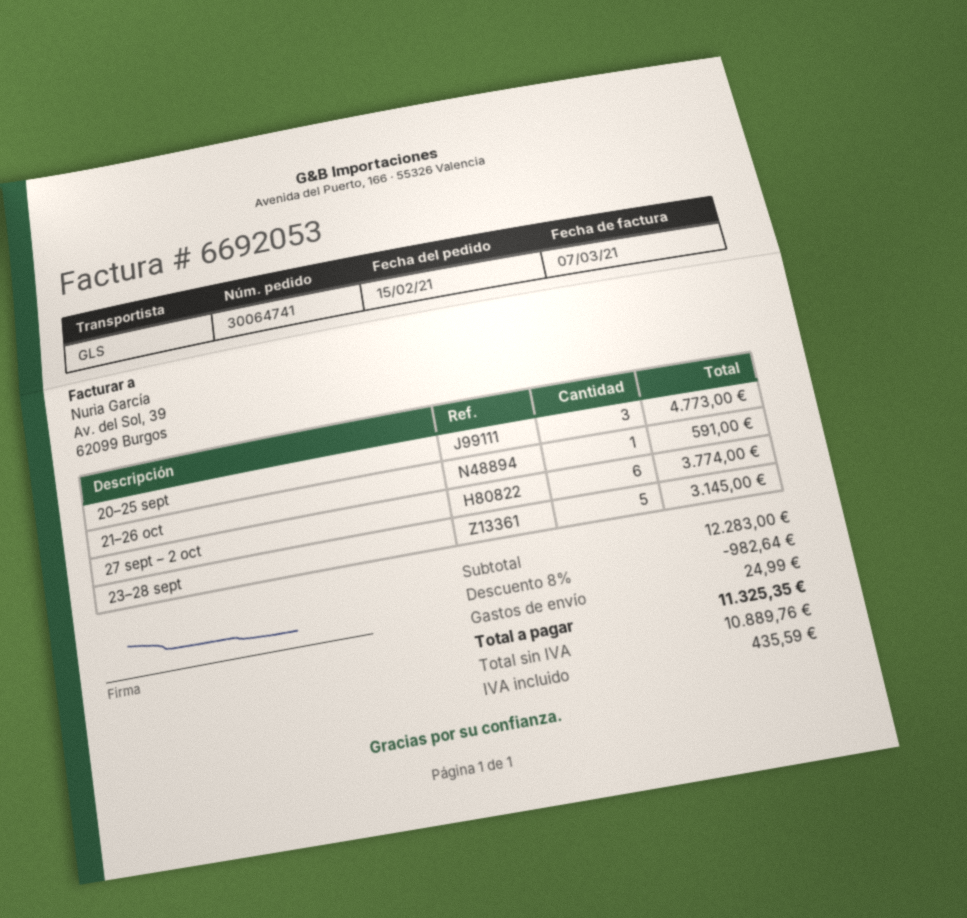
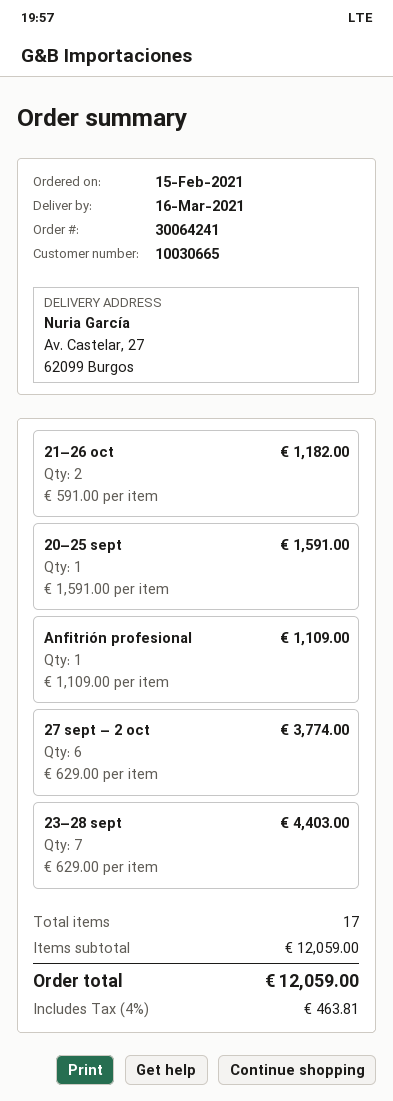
order number: 30064741 -> 30064241
20–25 sept: 3 for 4773.00 -> 1 for 1591.00
21–26 oct: 1 for 591.00 -> 2 for 1182.00
23–28 sept: 5 for 3145.00 -> 7 for 4403.00
Anfitrión profesional: none -> 1 for 1109.00
subtotal: 12283.00 -> 12059.00
discount: 8% = 982.64 -> none
shipping: 24.99 -> none
tax: 435.59 -> 463.81
total: 11325.35 -> 12059.00

